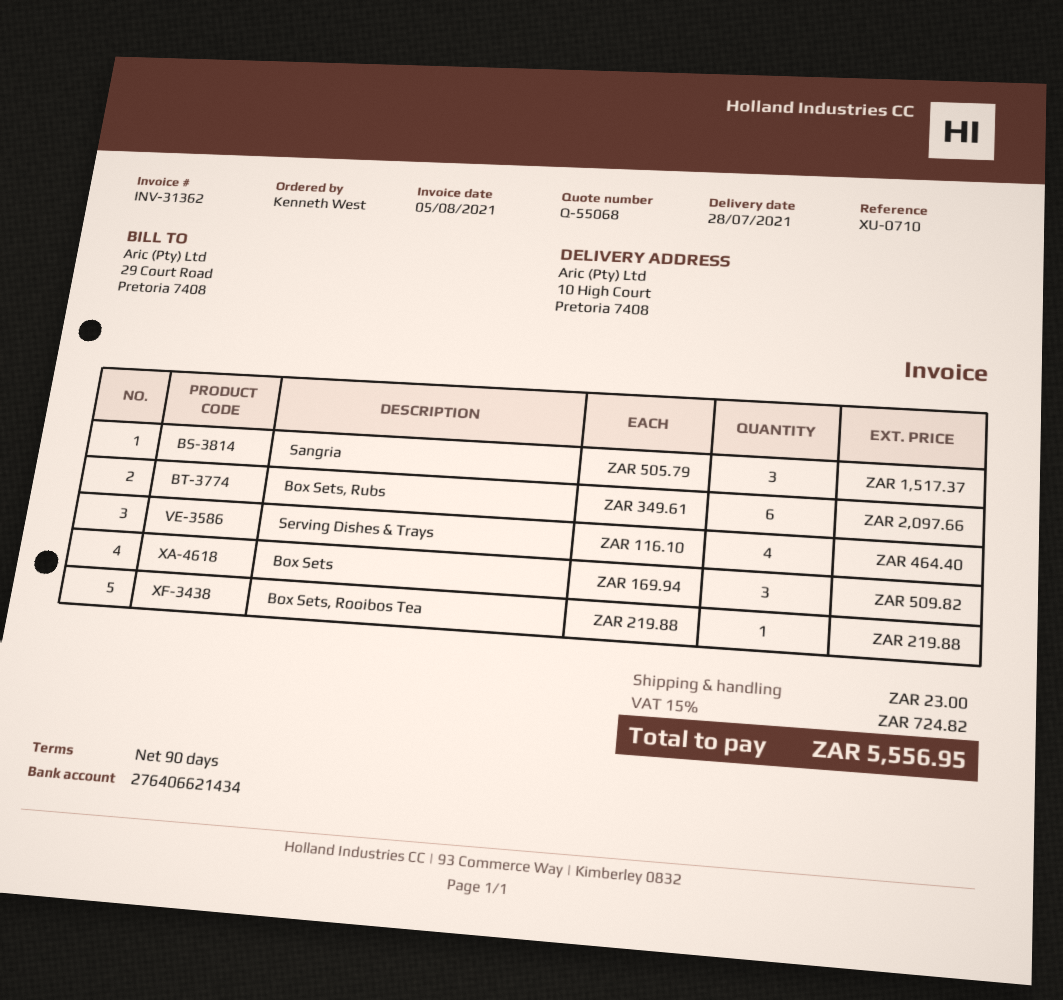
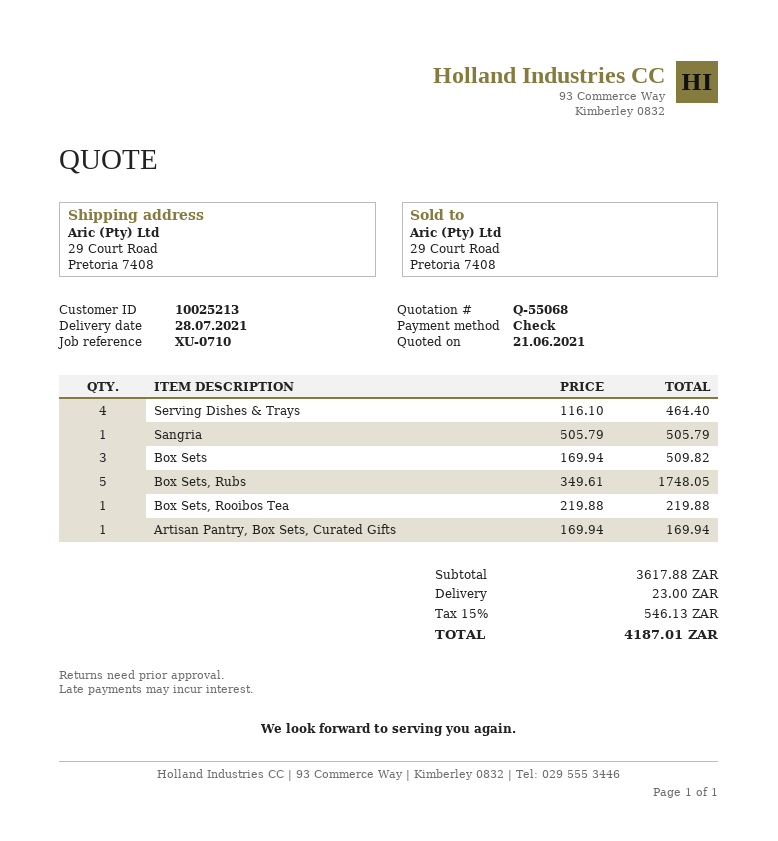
ship to: 10 High Court, Pretoria 7408 -> 29 Court Road, Pretoria 7408
Sangria: 3 x 505.79 = 1517.37 -> 1 x 505.79 = 505.79
Box Sets, Rubs: 6 x 349.61 = 2097.66 -> 5 x 349.61 = 1748.05
Artisan Pantry, Box Sets, Curated Gifts: none -> 1 x 169.94 = 169.94
tax: 15% = 724.82 -> 15% = 546.13
total: 5556.95 -> 4187.01

